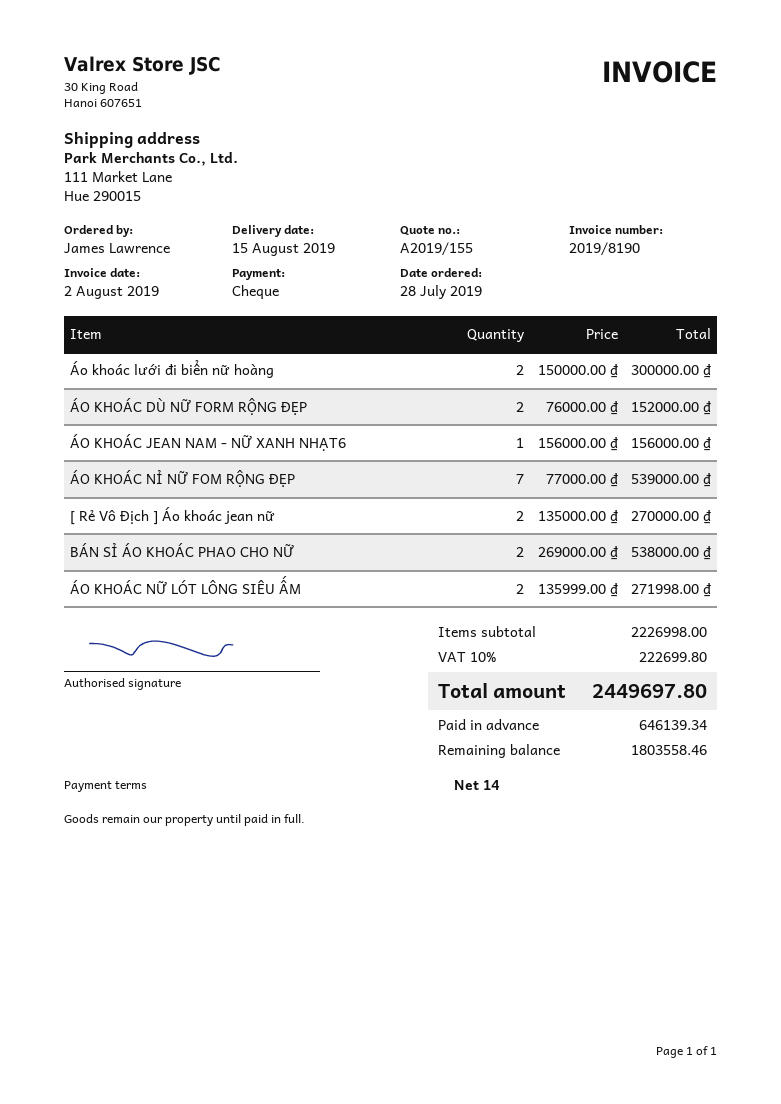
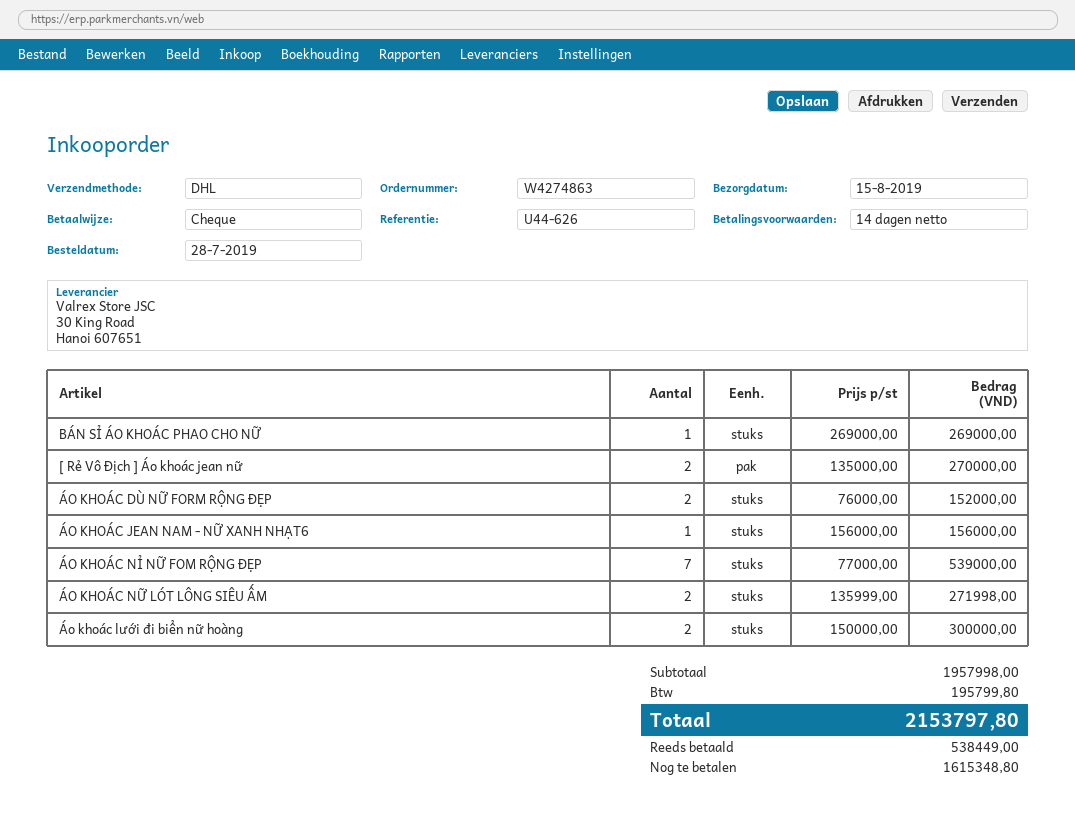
BÁN SỈ ÁO KHOÁC PHAO CHO NỮ: 2 x 269000.00 = 538000.00 -> 1 x 269000.00 = 269000.00
subtotal: 2226998.00 -> 1957998.00
tax: 222699.80 -> 195799.80
total: 2449697.80 -> 2153797.80
deposit: 646139.34 -> 538449.00
balance: 1803558.46 -> 1615348.80

